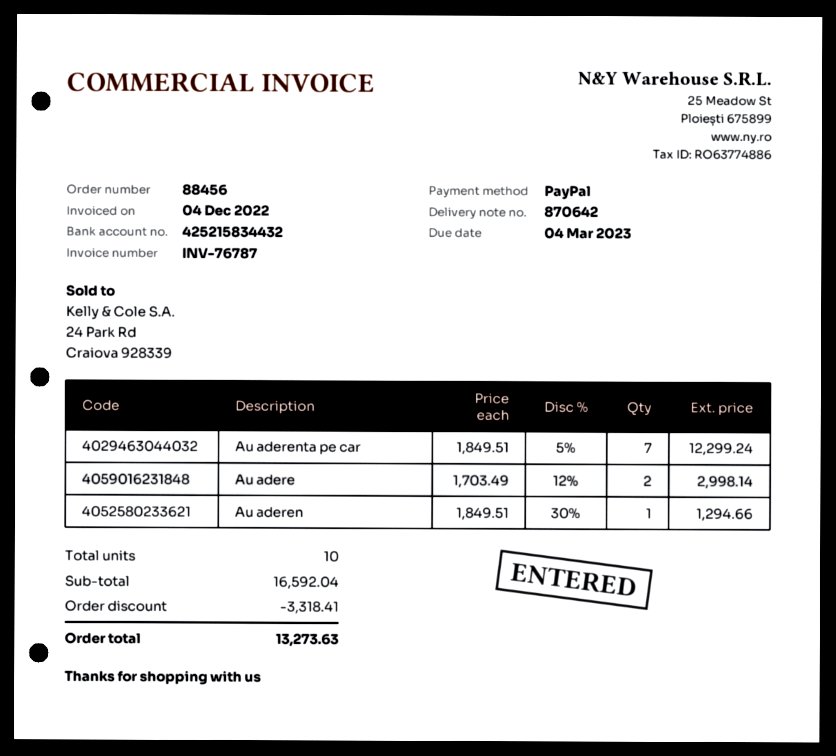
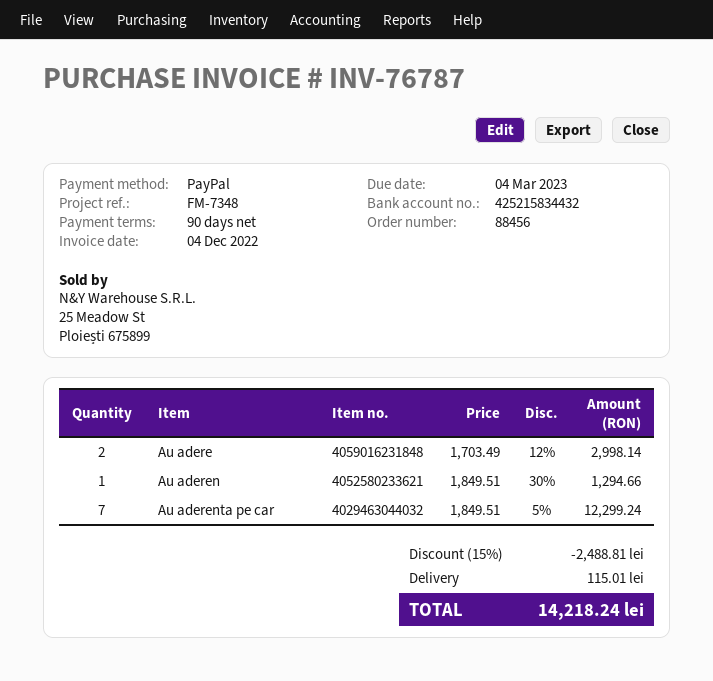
discount: 3318.41 -> 2488.81
shipping: none -> 115.01
total: 13273.63 -> 14218.24

